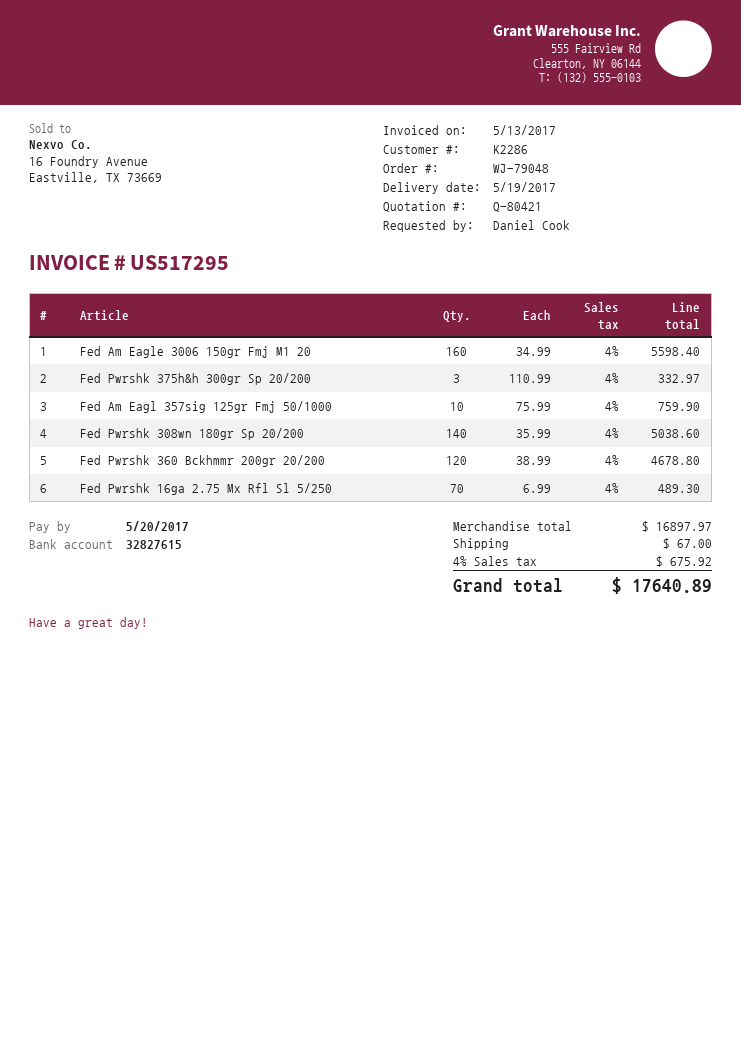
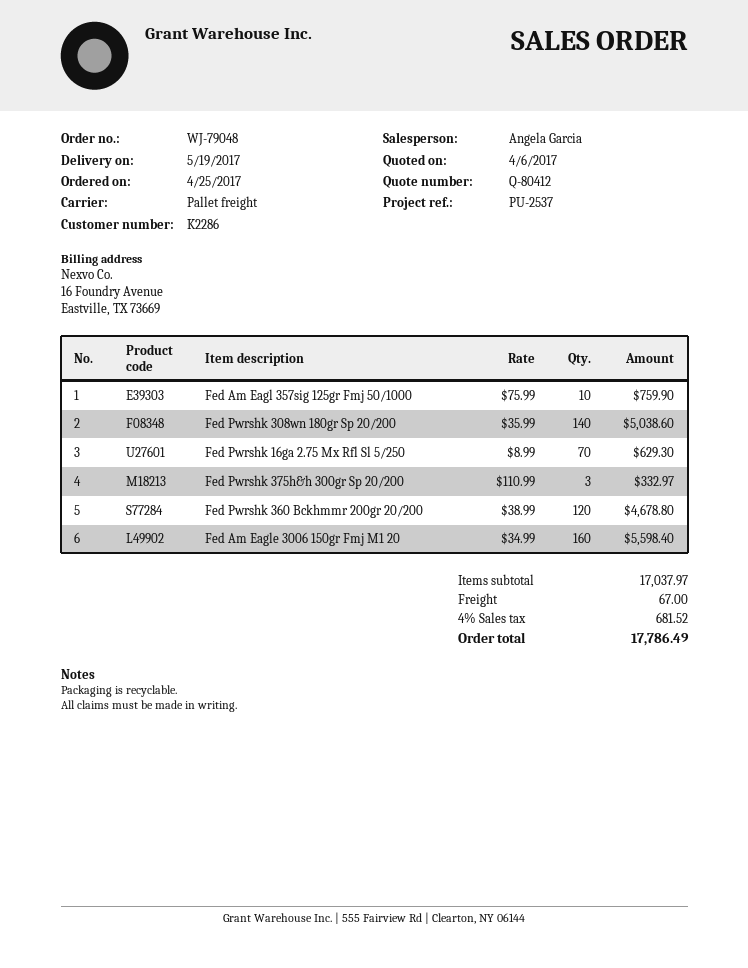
quote number: Q-80421 -> Q-80412
Fed Pwrshk 16ga 2.75 Mx Rfl Sl 5/250: 70 x 6.99 = 489.30 -> 70 x 8.99 = 629.30
subtotal: 16897.97 -> 17037.97
tax: 4% = 675.92 -> 4% = 681.52
total: 17640.89 -> 17786.49

